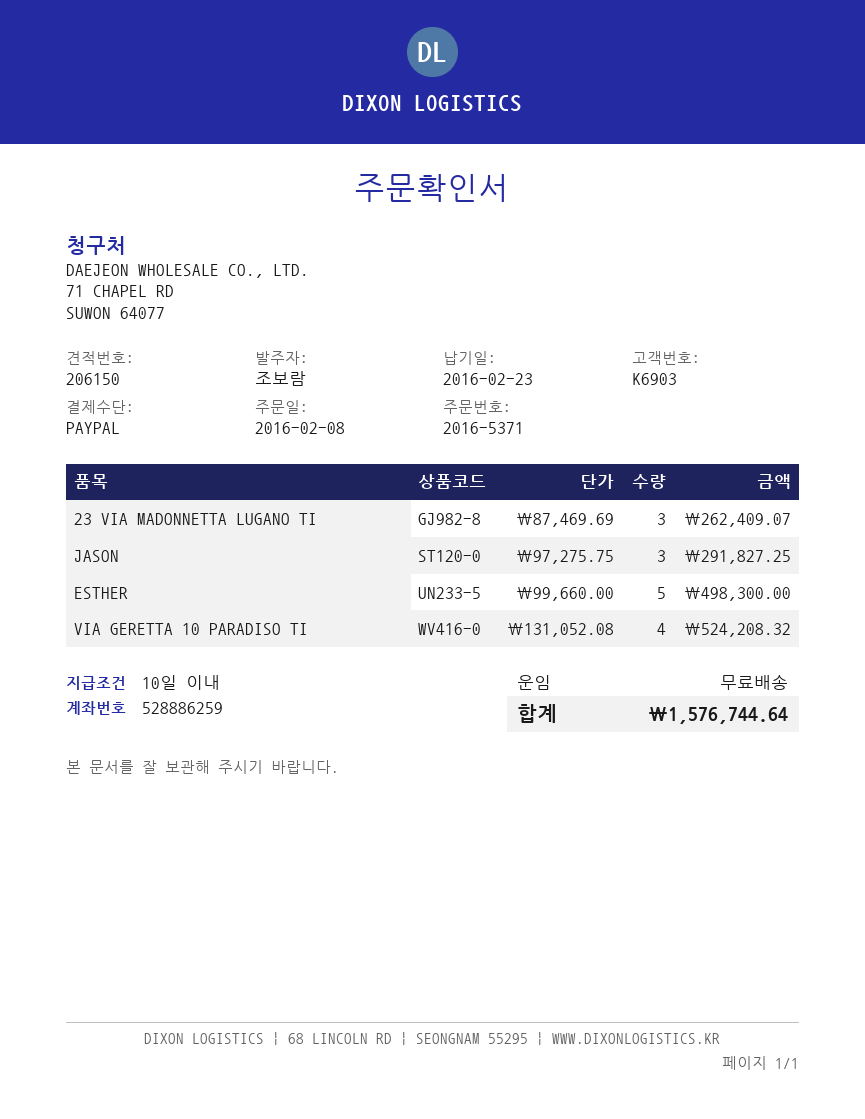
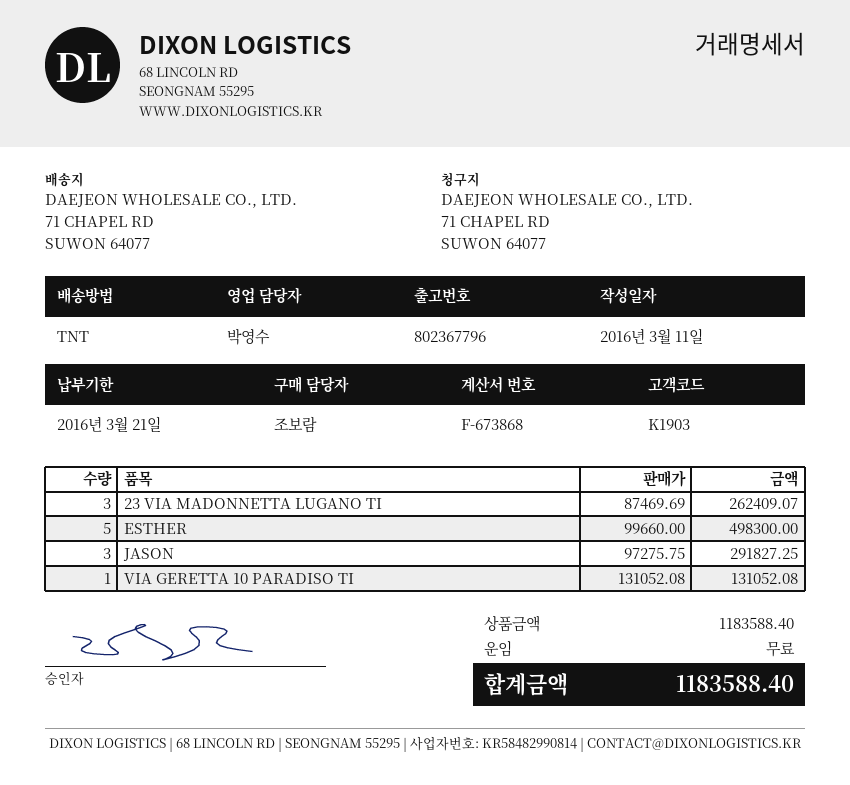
customer number: K6903 -> K1903
VIA GERETTA 10 PARADISO TI: 4 x 131052.08 = 524208.32 -> 1 x 131052.08 = 131052.08
total: 1576744.64 -> 1183588.40

